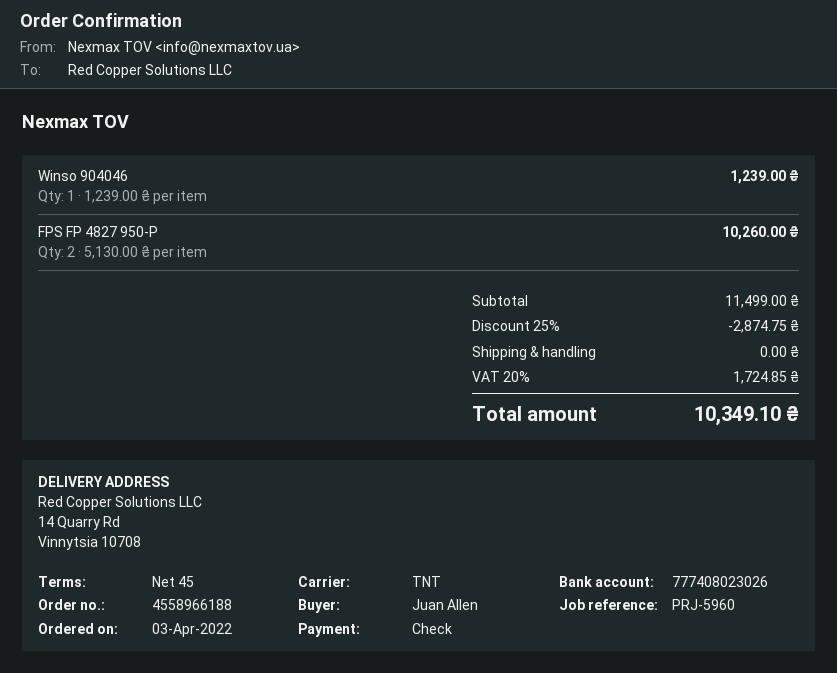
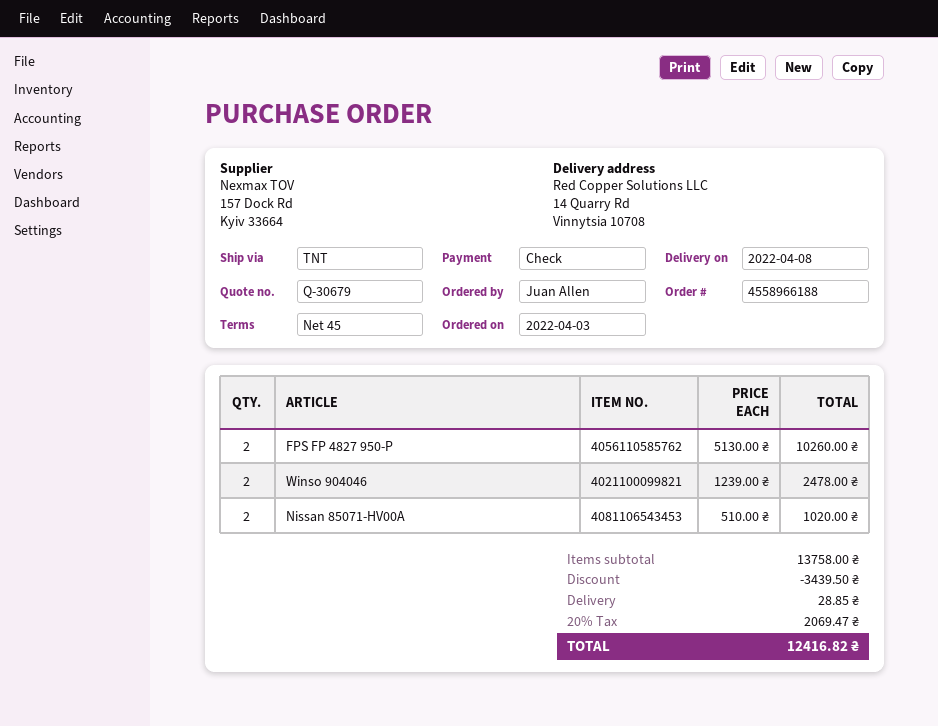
Winso 904046: 1 x 1239.00 = 1239.00 -> 2 x 1239.00 = 2478.00
Nissan 85071-HV00A: none -> 2 x 510.00 = 1020.00
subtotal: 11499.00 -> 13758.00
discount: 2874.75 -> 3439.50
shipping: 0.00 -> 28.85
tax: 20% = 1724.85 -> 20% = 2069.47
total: 10349.10 -> 12416.82

